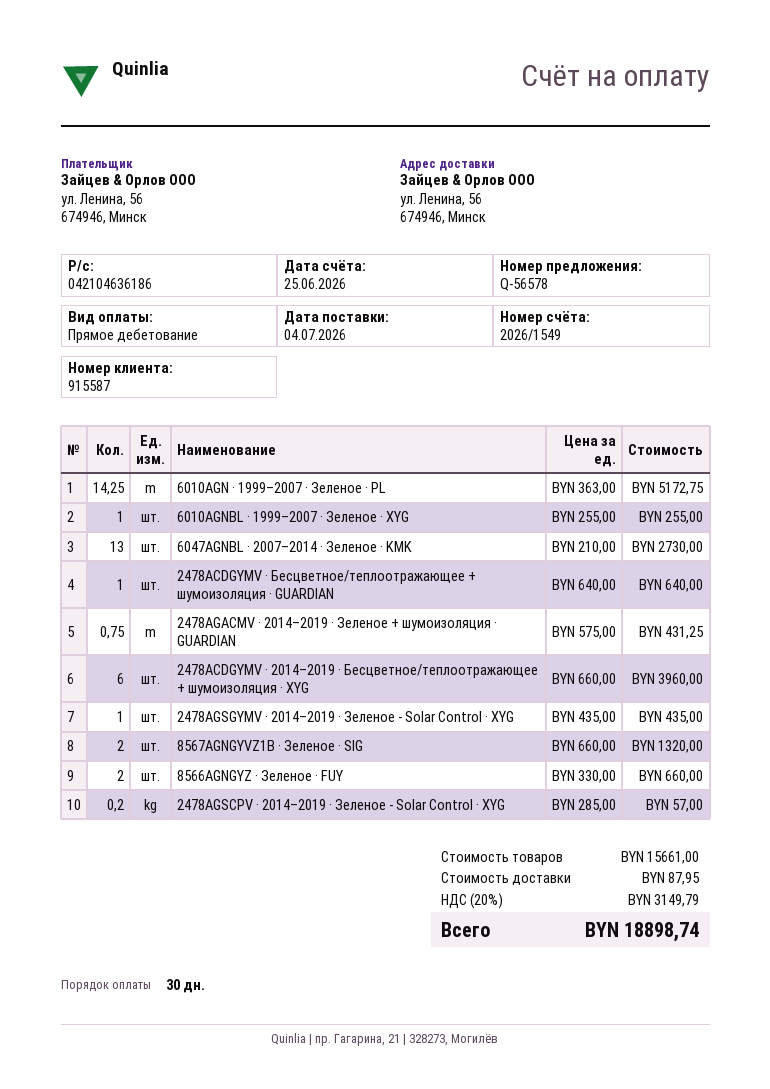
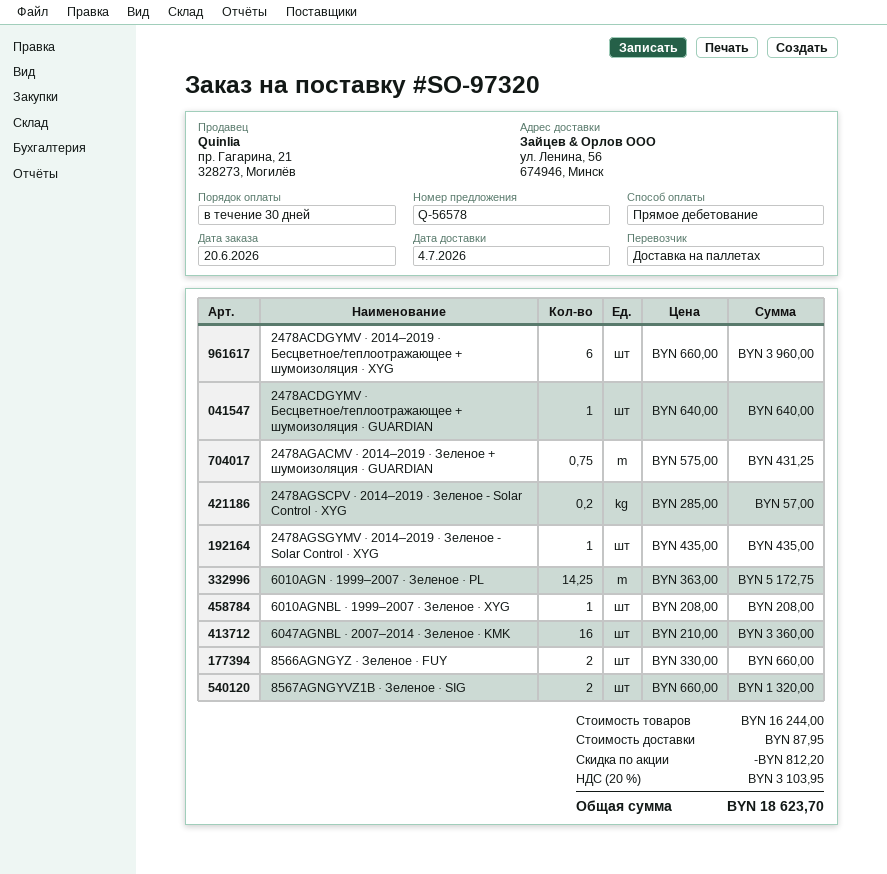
6010AGNBL · 1999–2007 · Зеленое · XYG: 1 x 255.00 = 255.00 -> 1 x 208.00 = 208.00
6047AGNBL · 2007–2014 · Зеленое · KMK: 13 x 210.00 = 2730.00 -> 16 x 210.00 = 3360.00
subtotal: 15661.00 -> 16244.00
discount: none -> 812.20
tax: 20% = 3149.79 -> 20% = 3103.95
total: 18898.74 -> 18623.70

